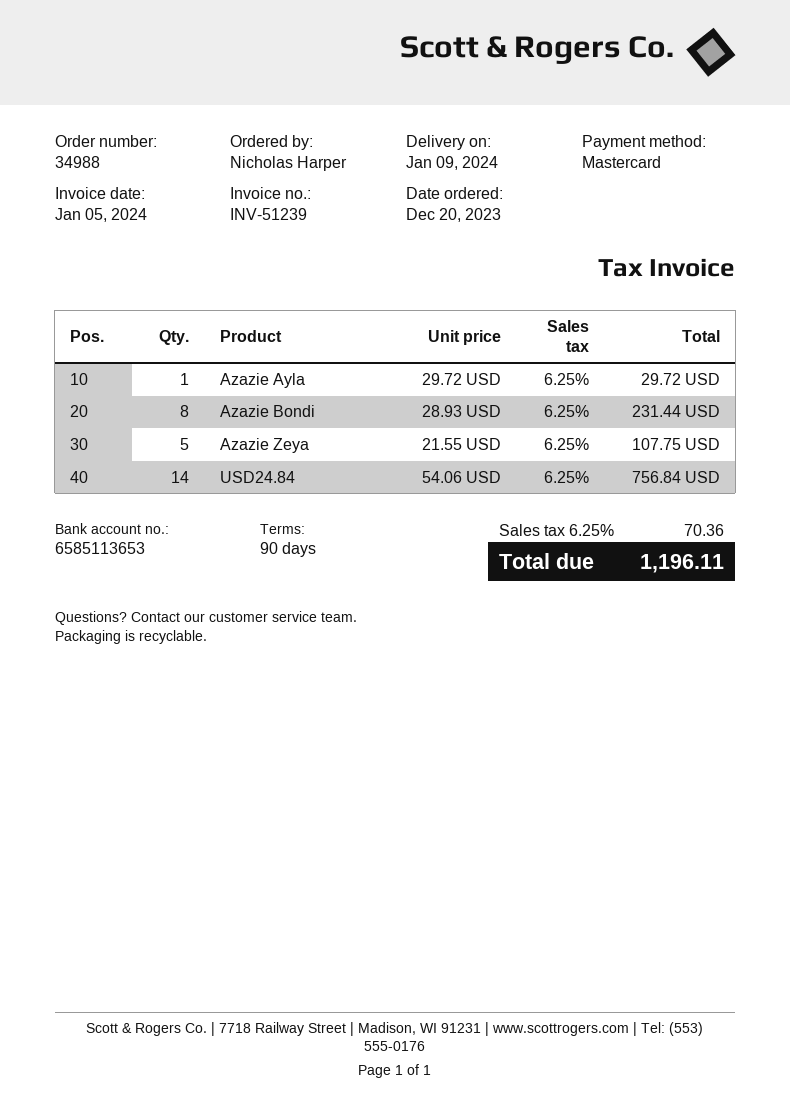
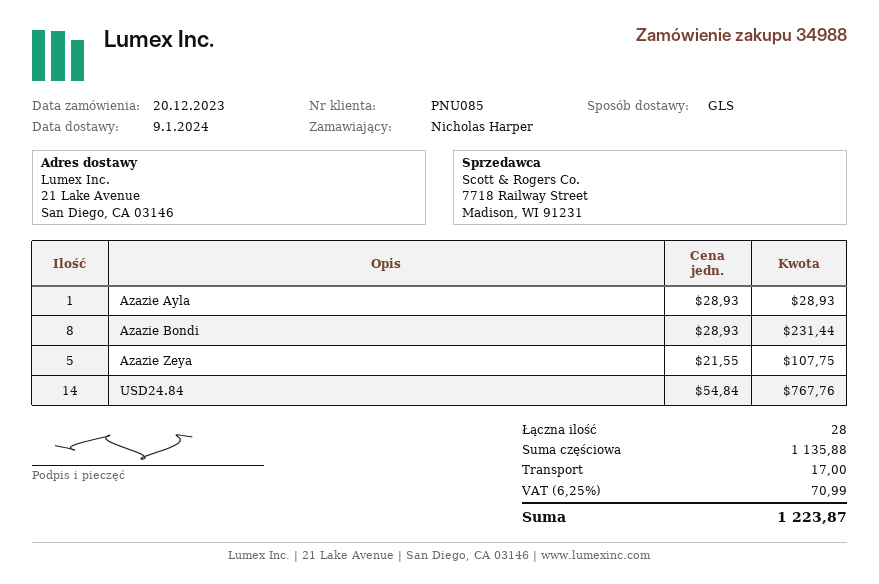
Azazie Ayla: 1 x 29.72 = 29.72 -> 1 x 28.93 = 28.93
USD24.84: 14 x 54.06 = 756.84 -> 14 x 54.84 = 767.76
shipping: none -> 17.00
tax: 6.25% = 70.36 -> 6.25% = 70.99
total: 1196.11 -> 1223.87

